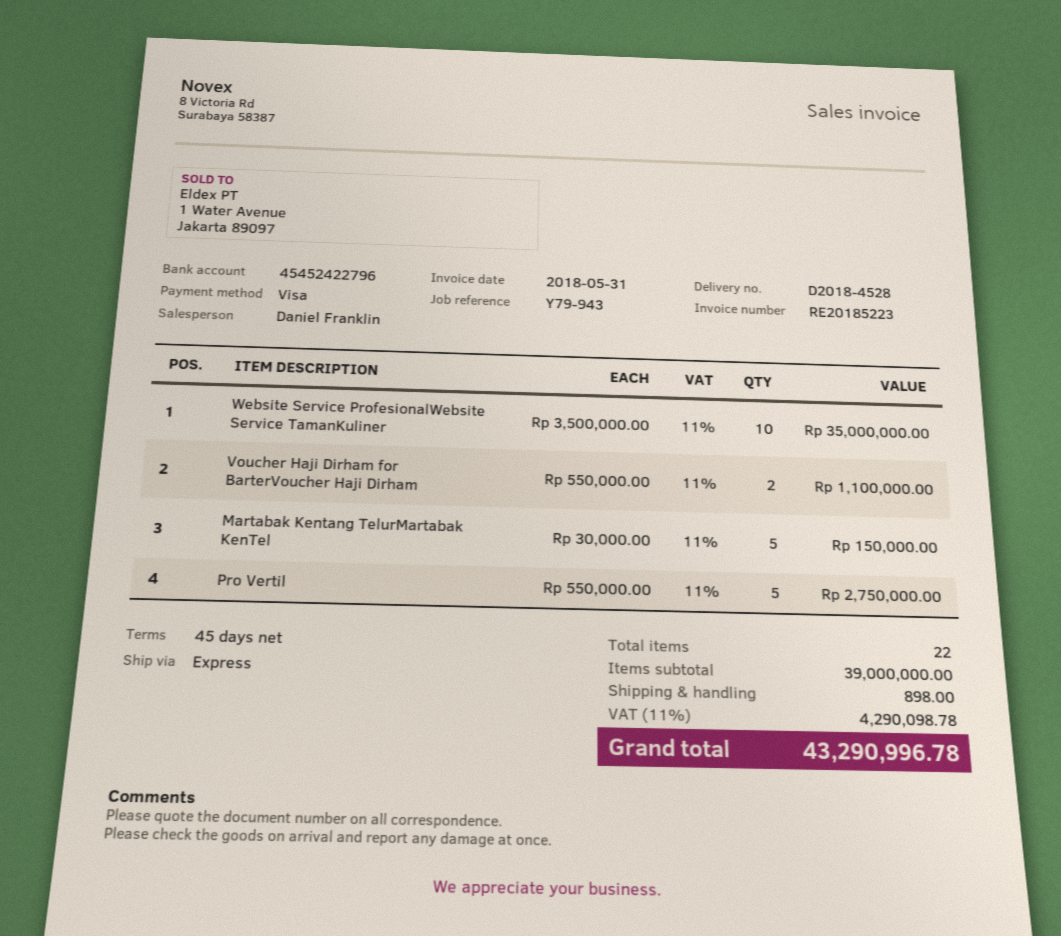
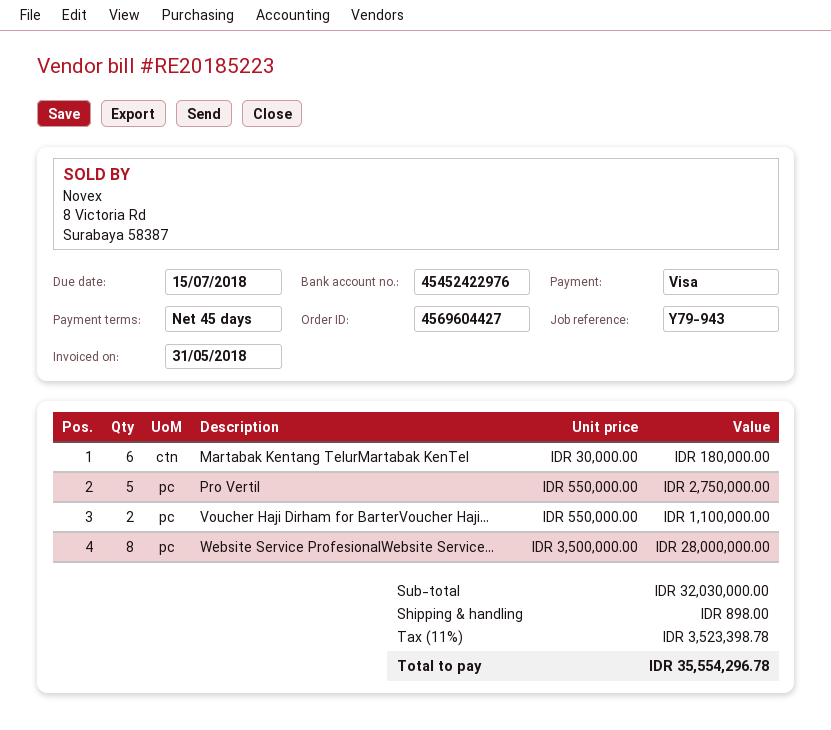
bank account: 45452422796 -> 45452422976
Website Service ProfesionalWebsite Service TamanKuliner: 10 x 3500000.00 = 35000000.00 -> 8 x 3500000.00 = 28000000.00
Martabak Kentang TelurMartabak KenTel: 5 x 30000.00 = 150000.00 -> 6 x 30000.00 = 180000.00
subtotal: 39000000.00 -> 32030000.00
tax: 11% = 4290098.78 -> 11% = 3523398.78
total: 43290996.78 -> 35554296.78

